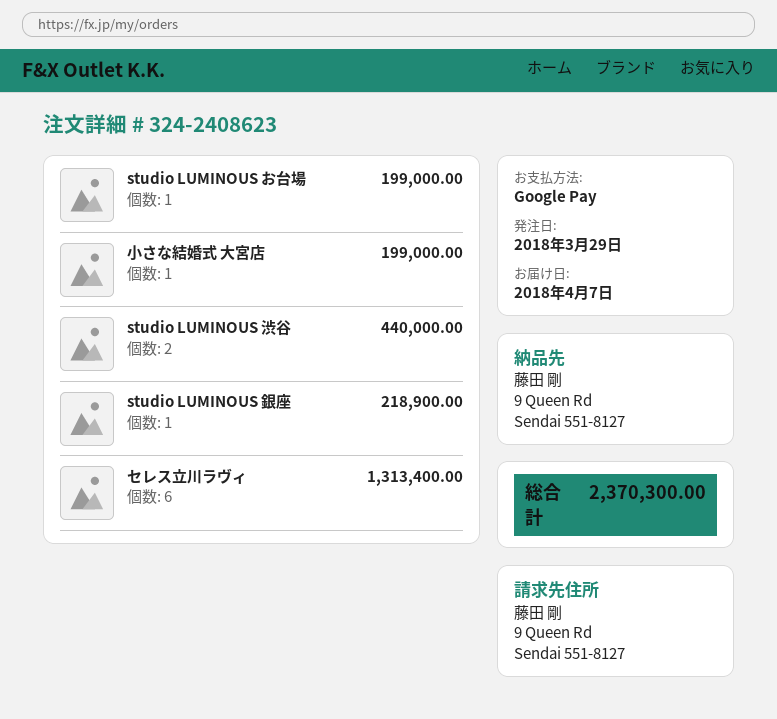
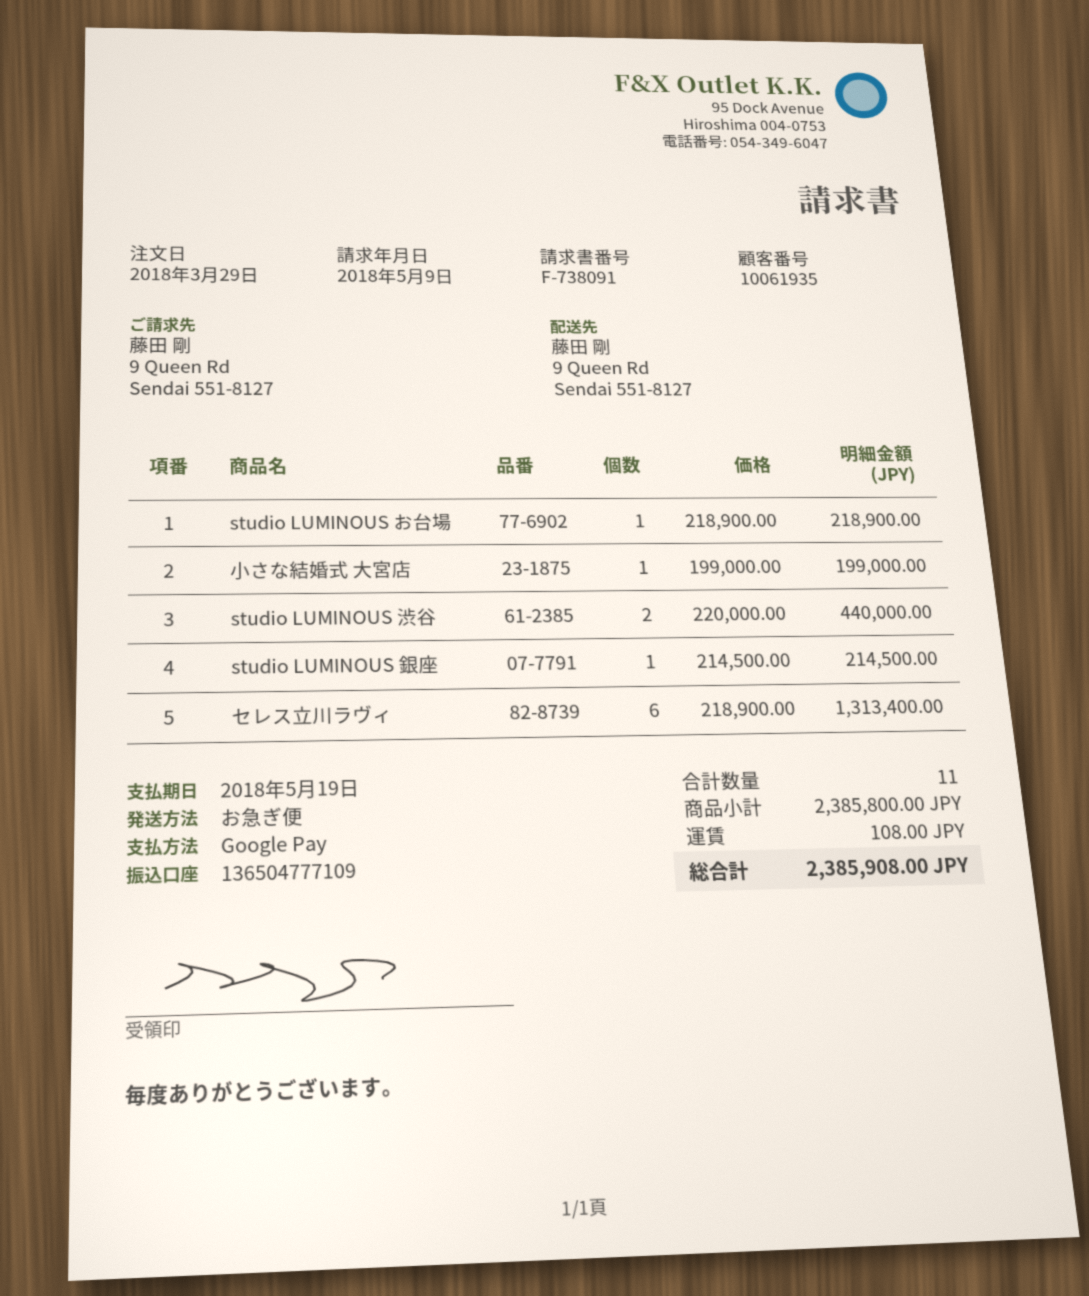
studio LUMINOUS お台場: 1 for 199000.00 -> 1 for 218900.00
studio LUMINOUS 銀座: 1 for 218900.00 -> 1 for 214500.00
shipping: none -> 108.00
total: 2370300.00 -> 2385908.00

